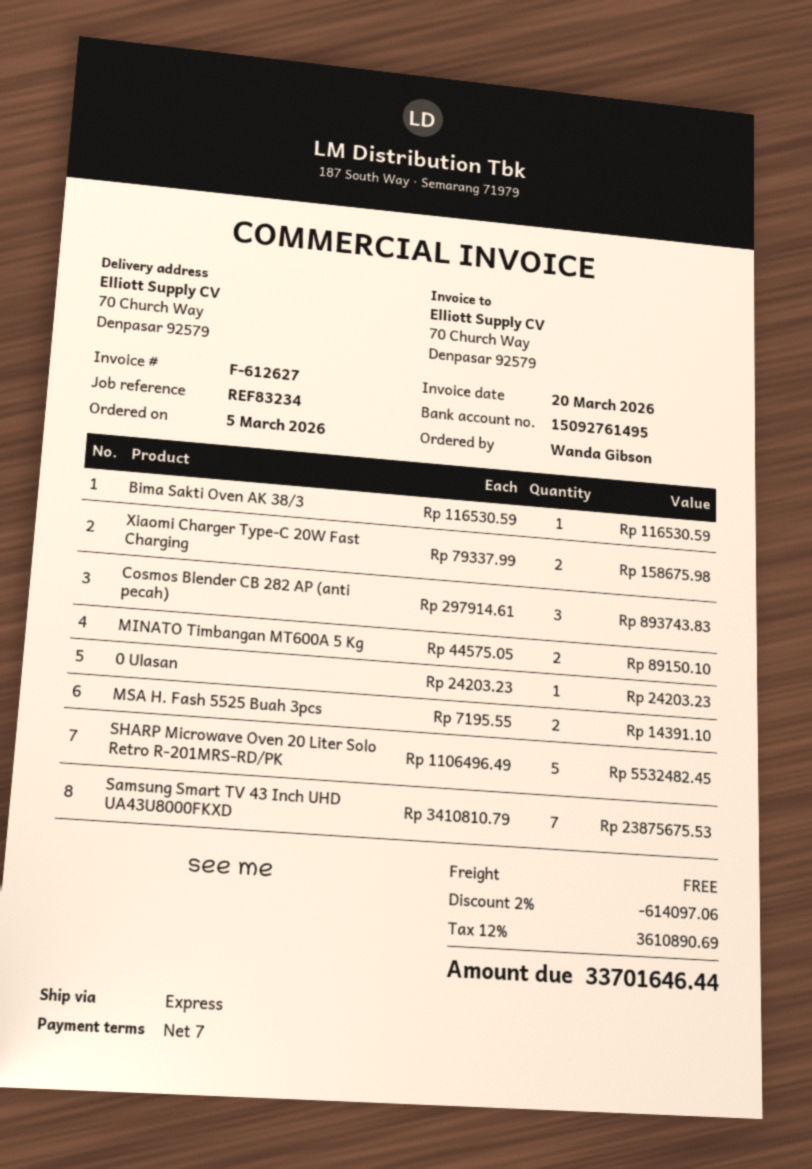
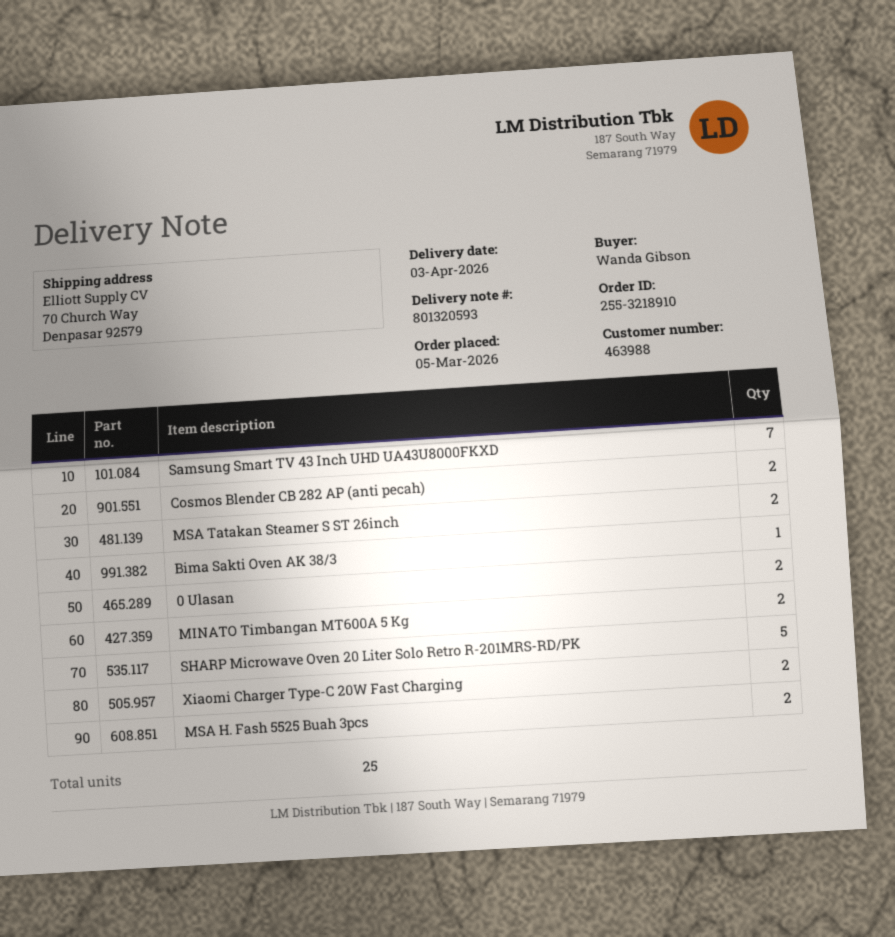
Cosmos Blender CB 282 AP (anti pecah): 3 -> 2
0 Ulasan: 1 -> 2
MSA Tatakan Steamer S ST 26inch: none -> 2

